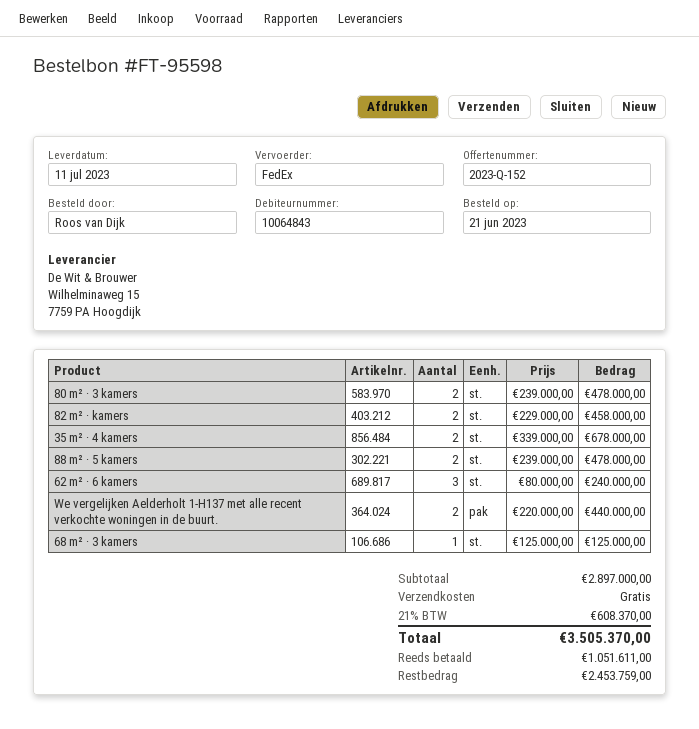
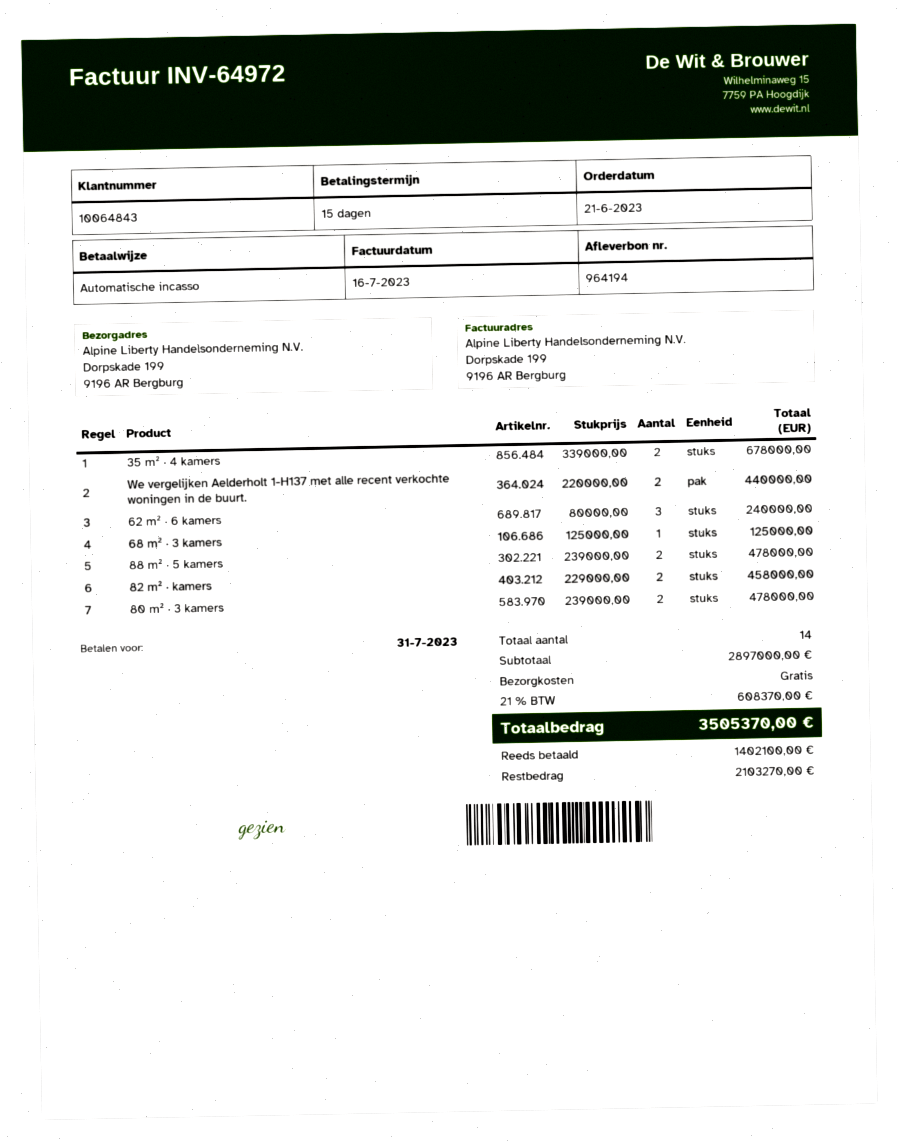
deposit: 1051611.00 -> 1402100.00
balance: 2453759.00 -> 2103270.00

